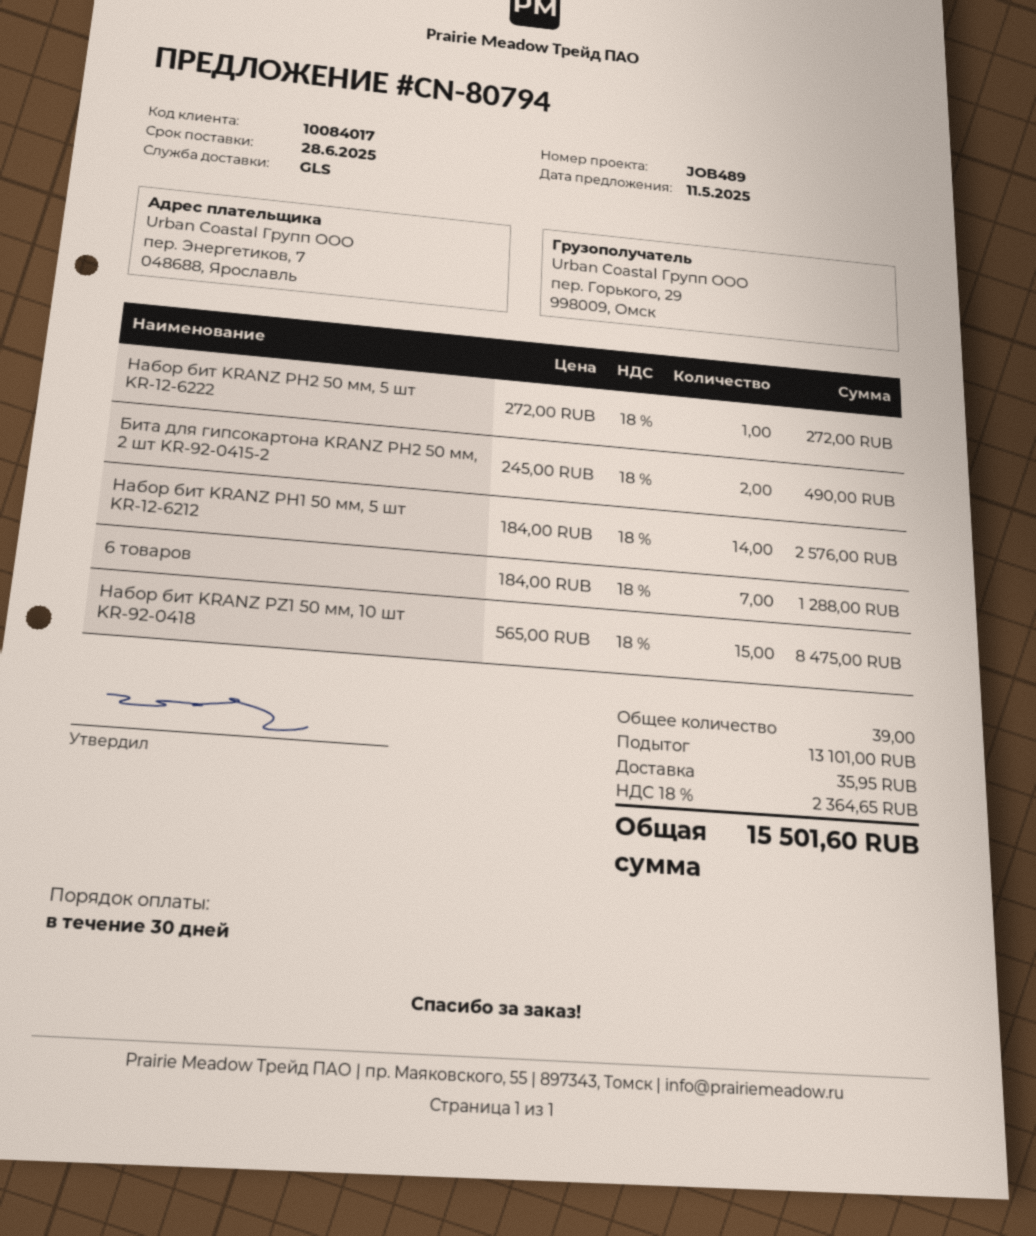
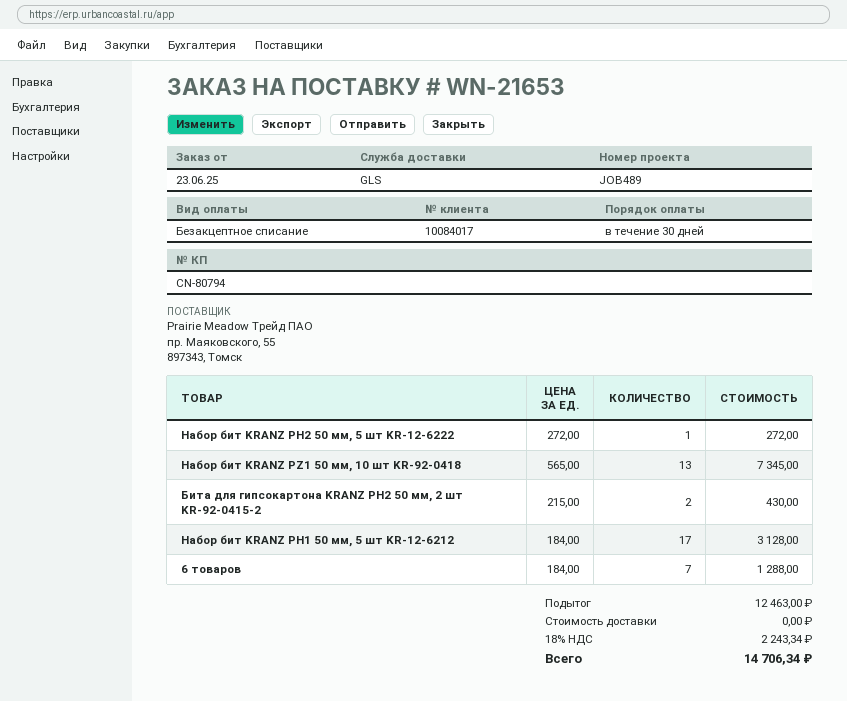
Бита для гипсокартона KRANZ PH2 50 мм, 2 шт KR-92-0415-2: 2 x 245.00 = 490.00 -> 2 x 215.00 = 430.00
Набор бит KRANZ PH1 50 мм, 5 шт KR-12-6212: 14 x 184.00 = 2576.00 -> 17 x 184.00 = 3128.00
Набор бит KRANZ PZ1 50 мм, 10 шт KR-92-0418: 15 x 565.00 = 8475.00 -> 13 x 565.00 = 7345.00
subtotal: 13101.00 -> 12463.00
shipping: 35.95 -> 0.00
tax: 18% = 2364.65 -> 18% = 2243.34
total: 15501.60 -> 14706.34

